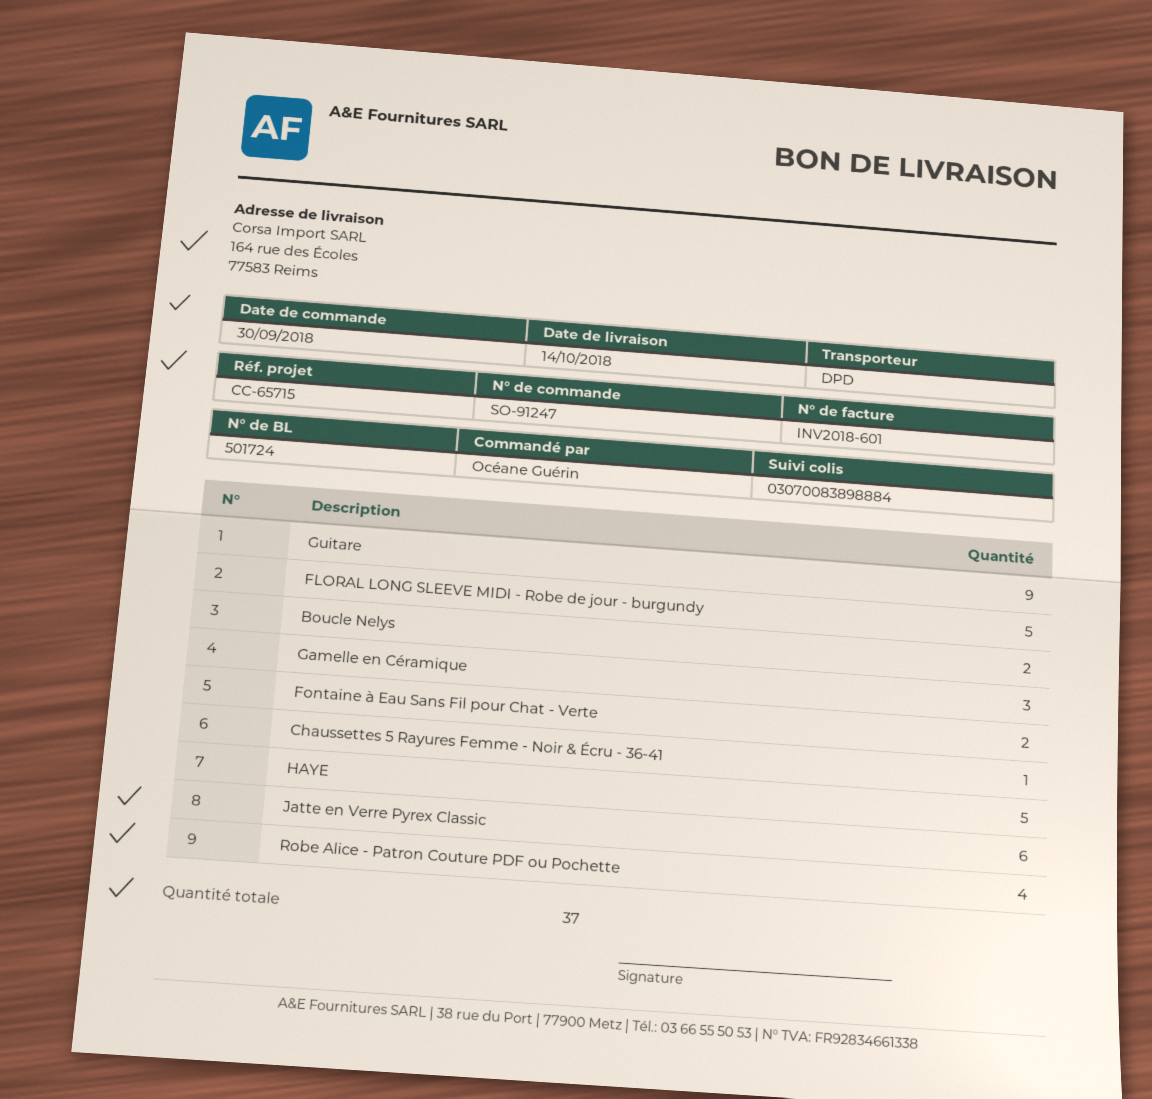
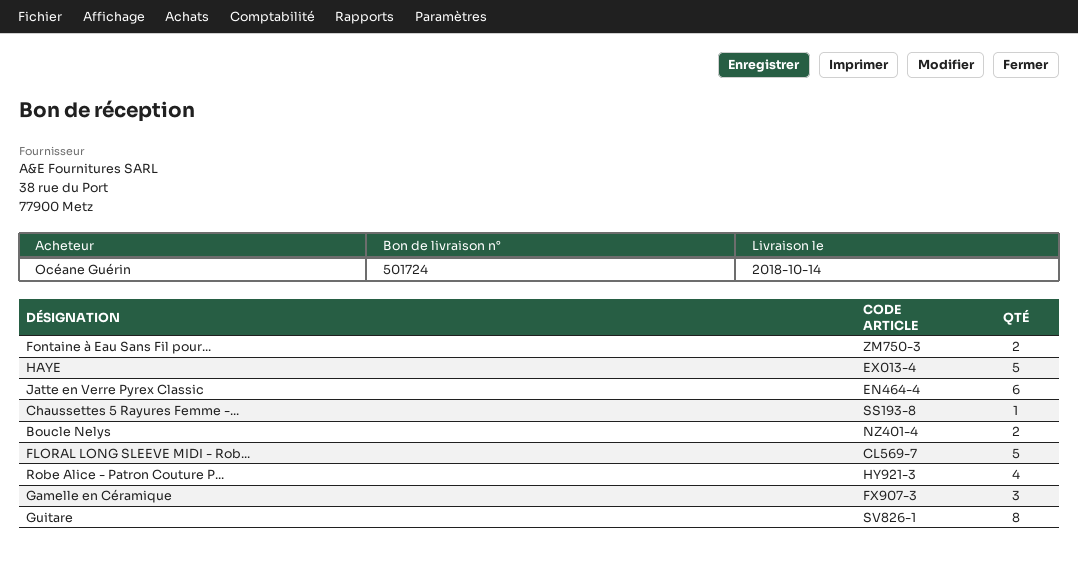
Guitare: 9 -> 8

